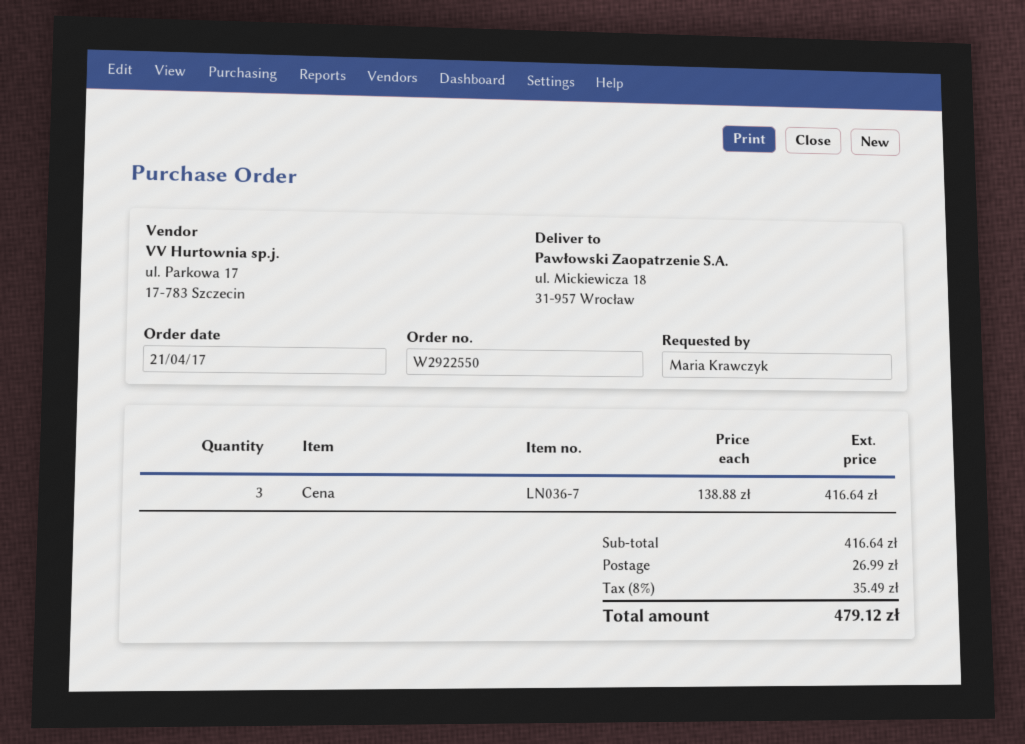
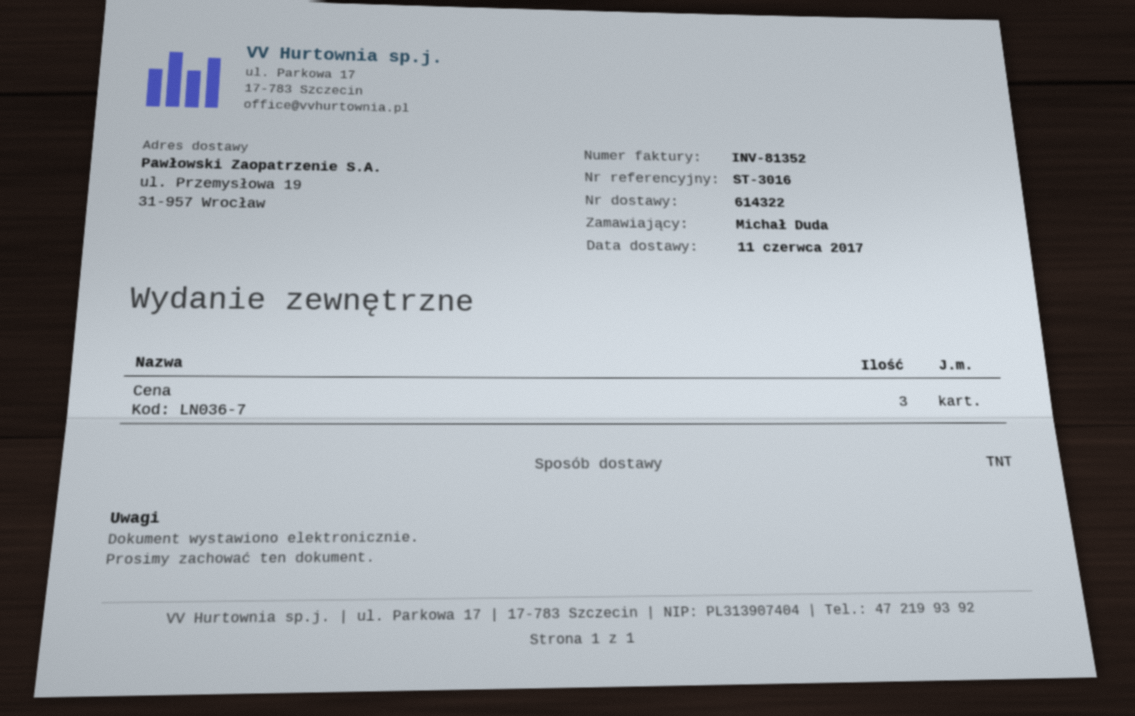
ordered by: Maria Krawczyk -> Michał Duda
ship to: ul. Mickiewicza 18, 31-957 Wrocław -> ul. Przemysłowa 19, 31-957 Wrocław

